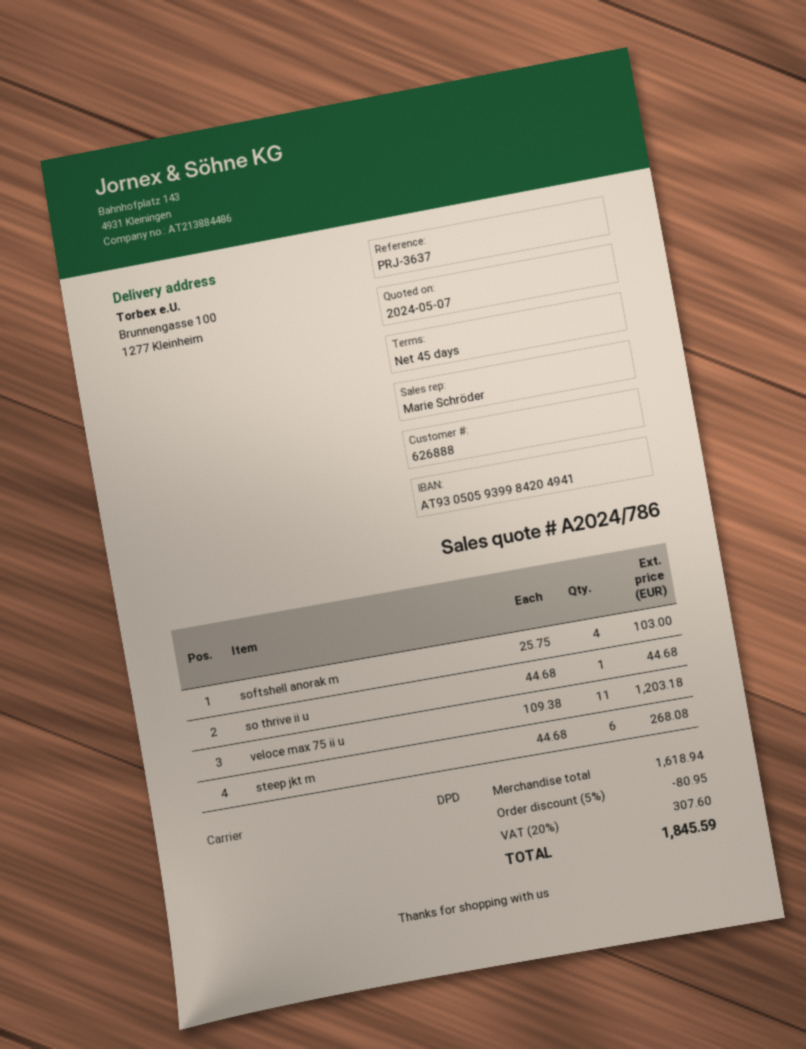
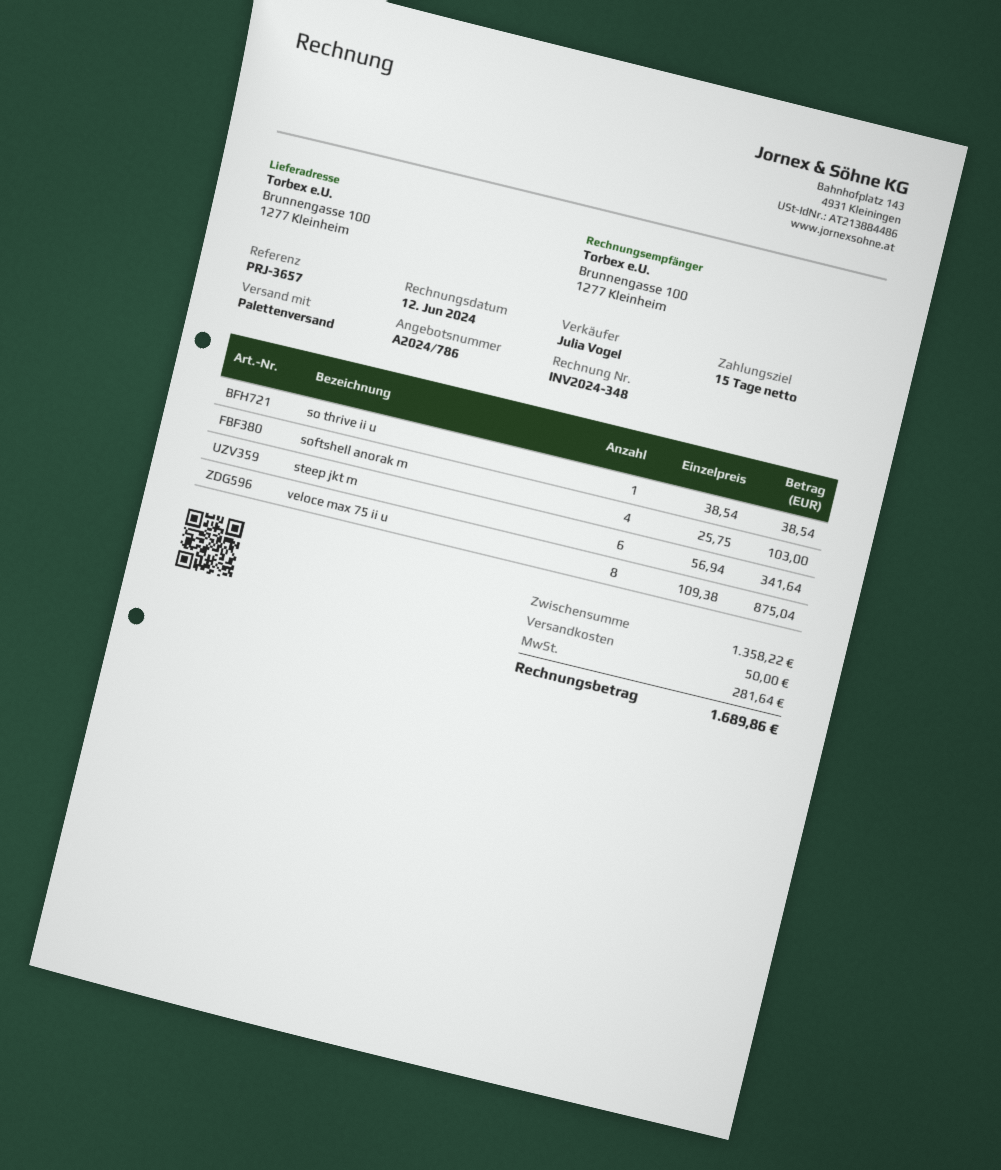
payment terms: 45 days -> 15 days
reference: PRJ-3637 -> PRJ-3657
sales rep: Marie Schröder -> Julia Vogel
shipping method: DPD -> pallet freight
so thrive ii u: 1 x 44.68 = 44.68 -> 1 x 38.54 = 38.54
veloce max 75 ii u: 11 x 109.38 = 1203.18 -> 8 x 109.38 = 875.04
steep jkt m: 6 x 44.68 = 268.08 -> 6 x 56.94 = 341.64
subtotal: 1618.94 -> 1358.22
discount: 5% = 80.95 -> none
shipping: none -> 50.00
tax: 307.60 -> 281.64
total: 1845.59 -> 1689.86

